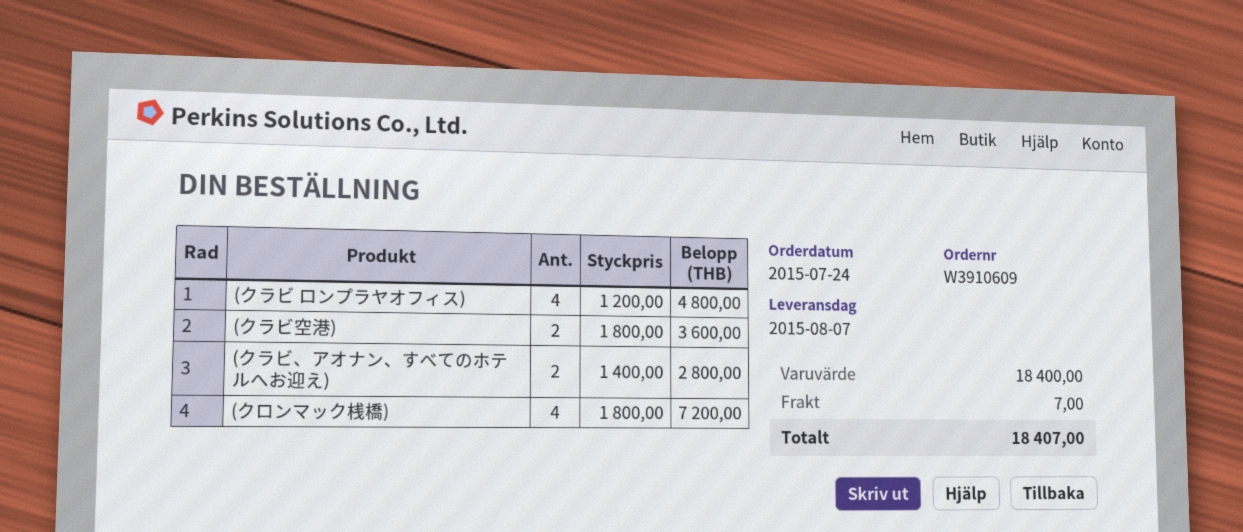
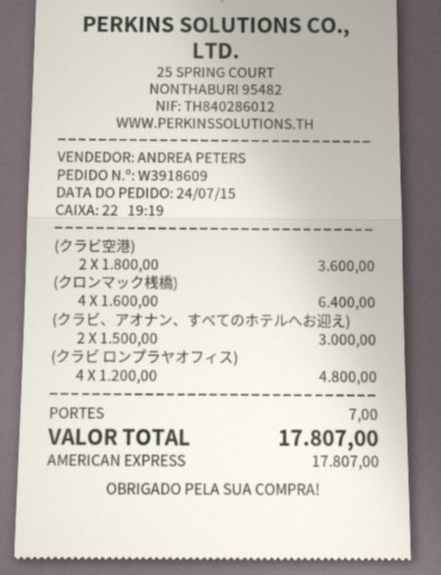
order number: W3910609 -> W3918609
(クラビ、アオナン、すべてのホテルへお迎え): 2 x 1400.00 = 2800.00 -> 2 x 1500.00 = 3000.00
(クロンマック桟橋): 4 x 1800.00 = 7200.00 -> 4 x 1600.00 = 6400.00
total: 18407.00 -> 17807.00

